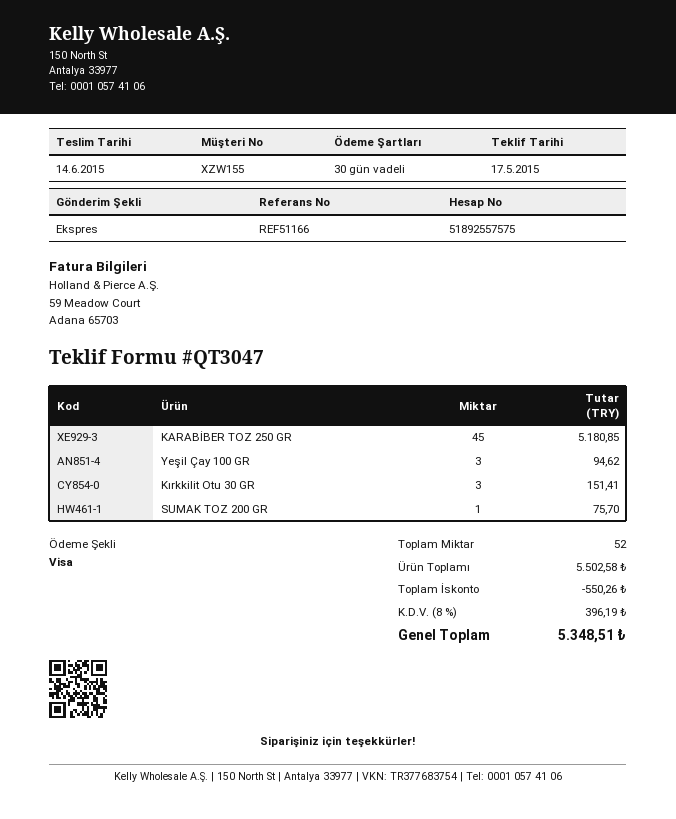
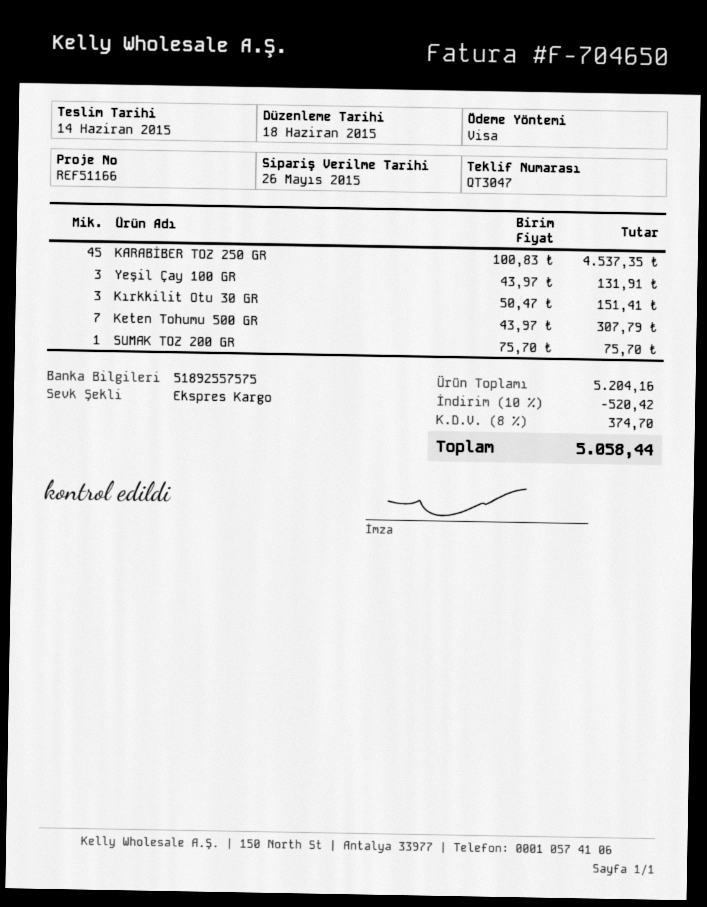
KARABİBER TOZ 250 GR: 45 for 5180.85 -> 45 for 4537.35
Yeşil Çay 100 GR: 3 for 94.62 -> 3 for 131.91
Keten Tohumu 500 GR: none -> 7 for 307.79
subtotal: 5502.58 -> 5204.16
discount: 550.26 -> 520.42
tax: 8% = 396.19 -> 8% = 374.70
total: 5348.51 -> 5058.44

